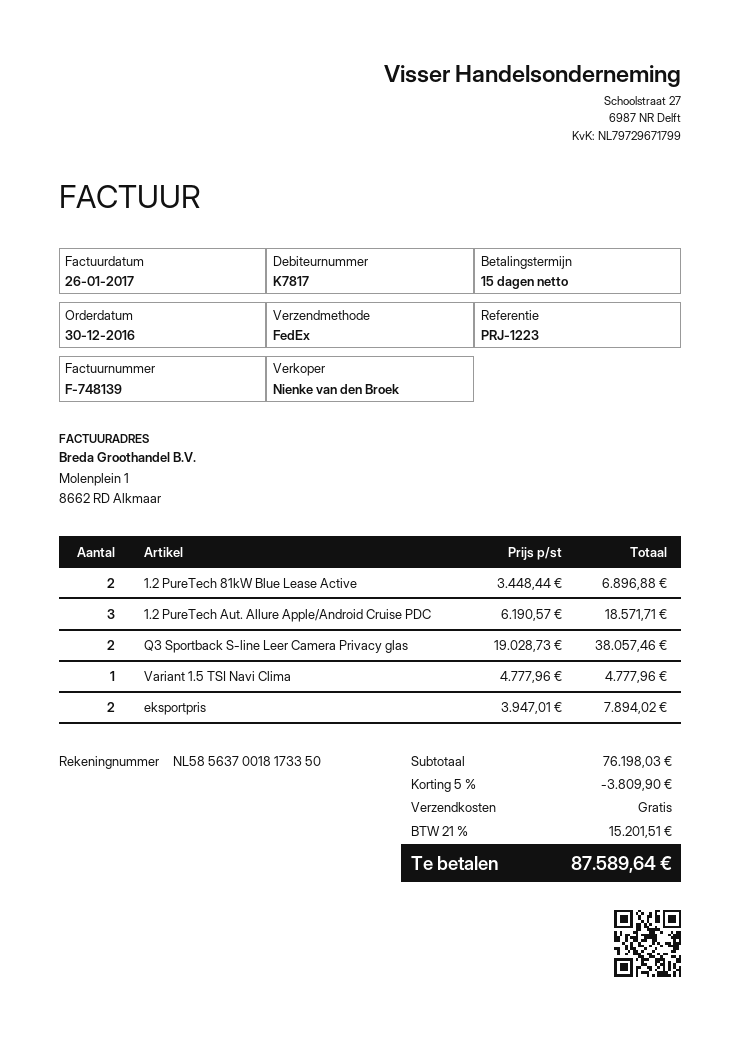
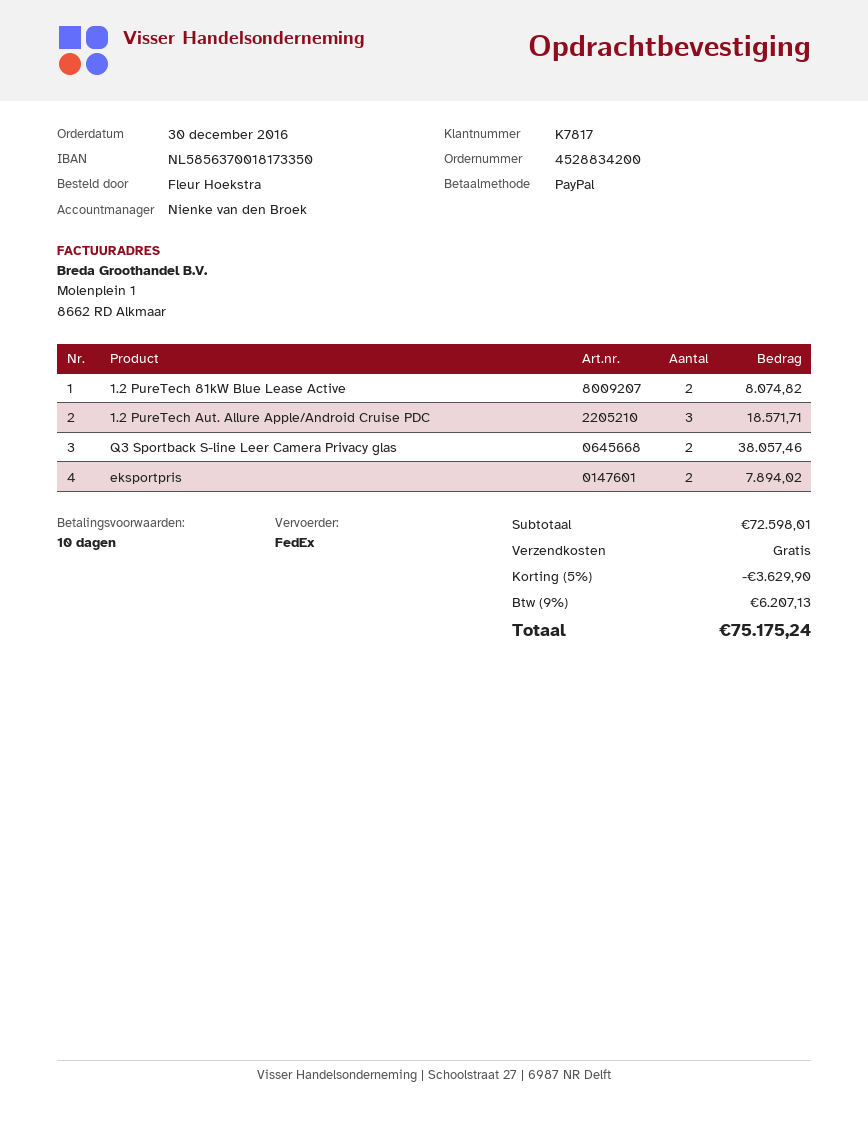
payment terms: 15 days -> 10 days
1.2 PureTech 81kW Blue Lease Active: 2 for 6896.88 -> 2 for 8074.82
Variant 1.5 TSI Navi Clima: 1 for 4777.96 -> none
subtotal: 76198.03 -> 72598.01
discount: 5% = 3809.90 -> 5% = 3629.90
tax: 21% = 15201.51 -> 9% = 6207.13
total: 87589.64 -> 75175.24

